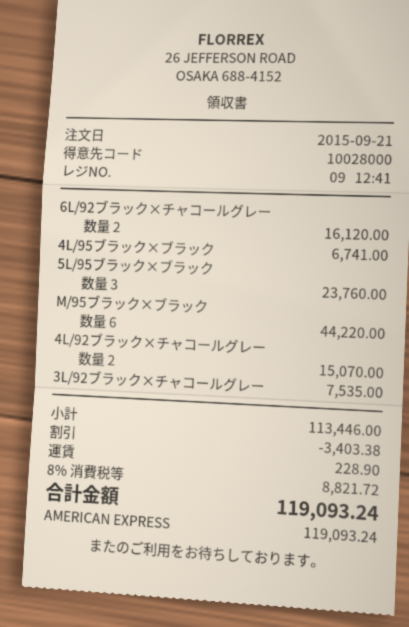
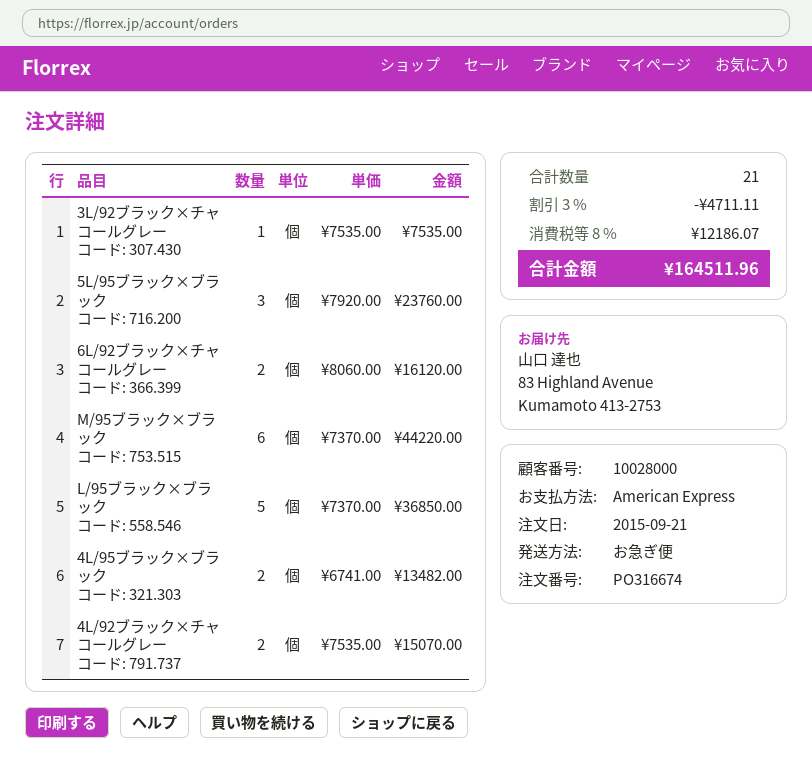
4L/95ブラック×ブラック: 1 for 6741.00 -> 2 for 13482.00
L/95ブラック×ブラック: none -> 5 for 36850.00
discount: 3403.38 -> 4711.11
shipping: 228.90 -> none
tax: 8% = 8821.72 -> 8% = 12186.07
total: 119093.24 -> 164511.96

